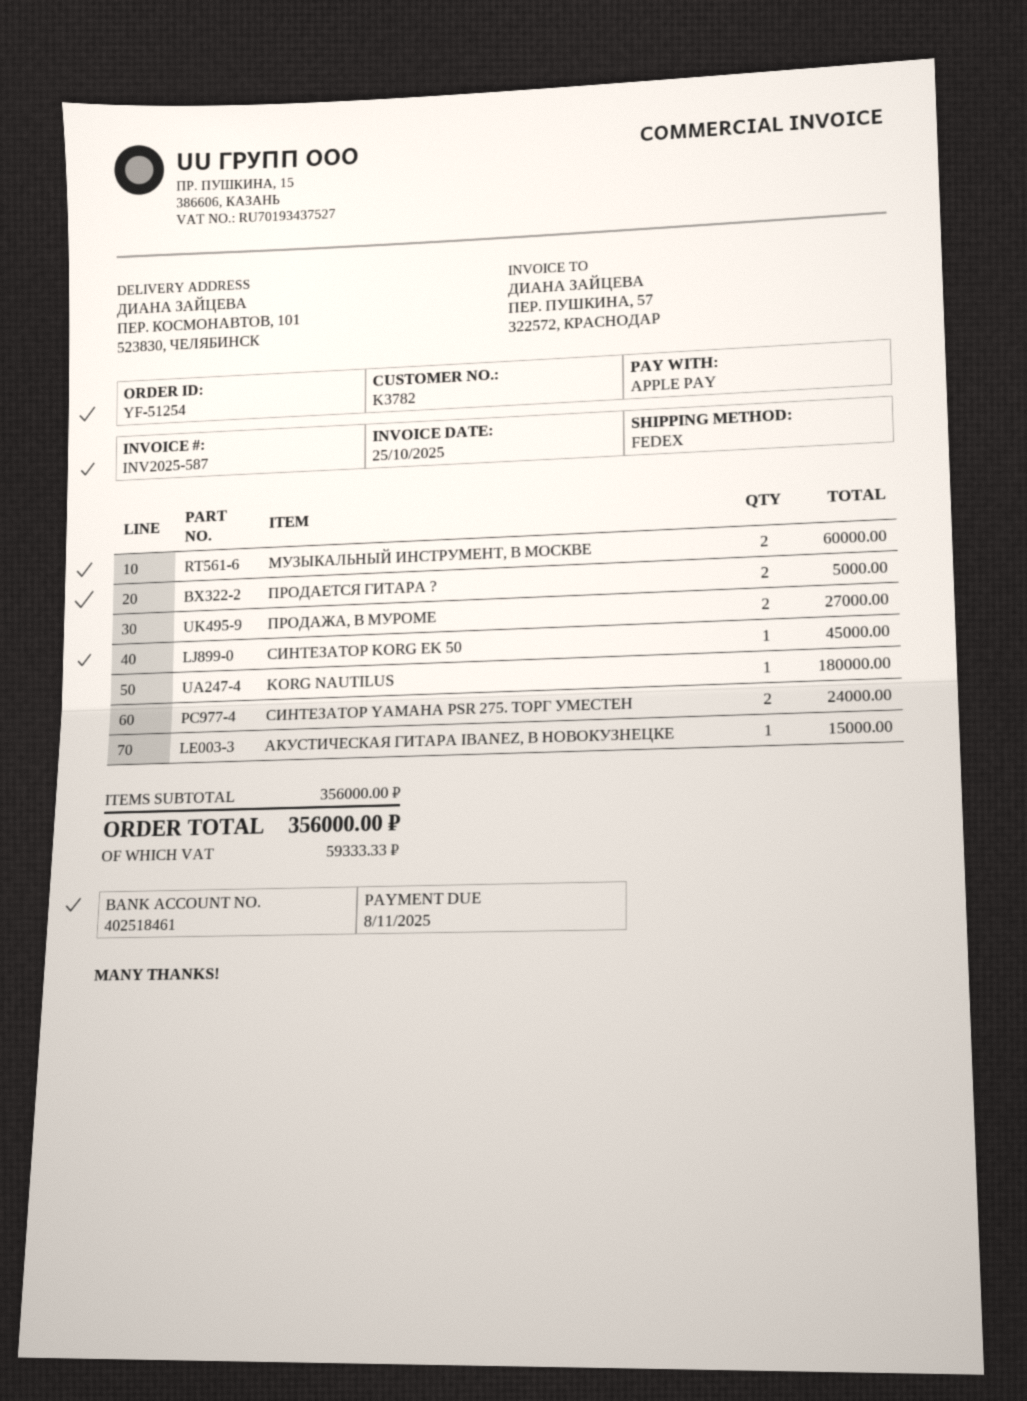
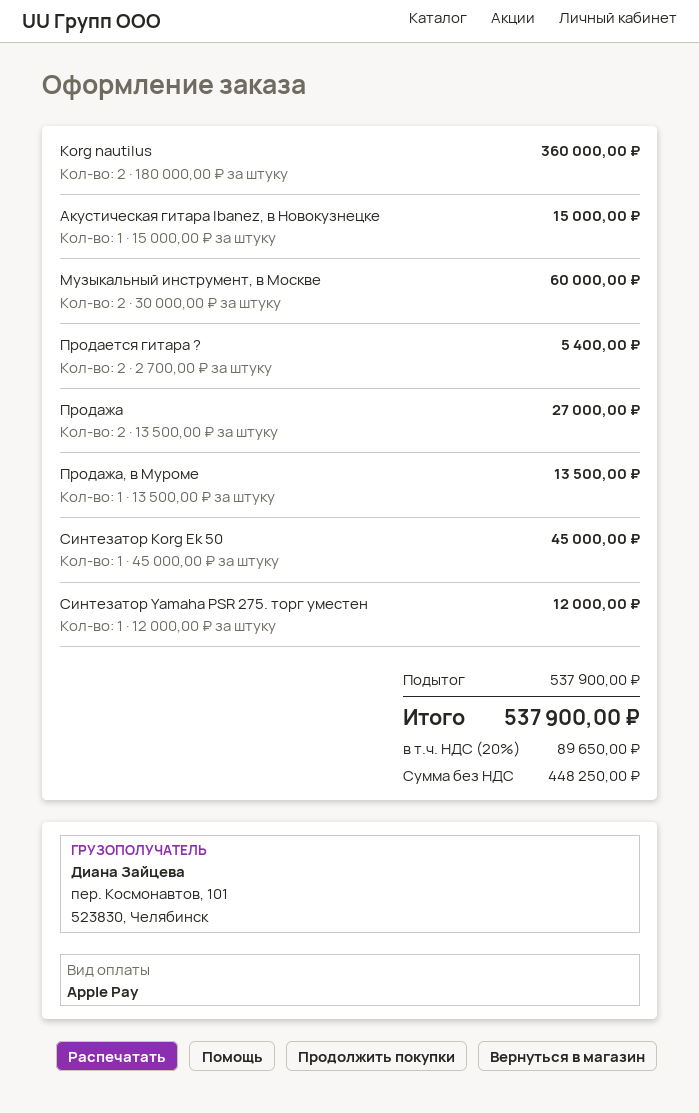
ПРОДАЕТСЯ ГИТАРА ?: 2 for 5000.00 -> 2 for 5400.00
ПРОДАЖА, В МУРОМЕ: 2 for 27000.00 -> 1 for 13500.00
KORG NAUTILUS: 1 for 180000.00 -> 2 for 360000.00
СИНТЕЗАТОР YAMAHA PSR 275. ТОРГ УМЕСТЕН: 2 for 24000.00 -> 1 for 12000.00
Продажа: none -> 2 for 27000.00
subtotal: 356000.00 -> 537900.00
tax: 59333.33 -> 89650.00
total: 356000.00 -> 537900.00

